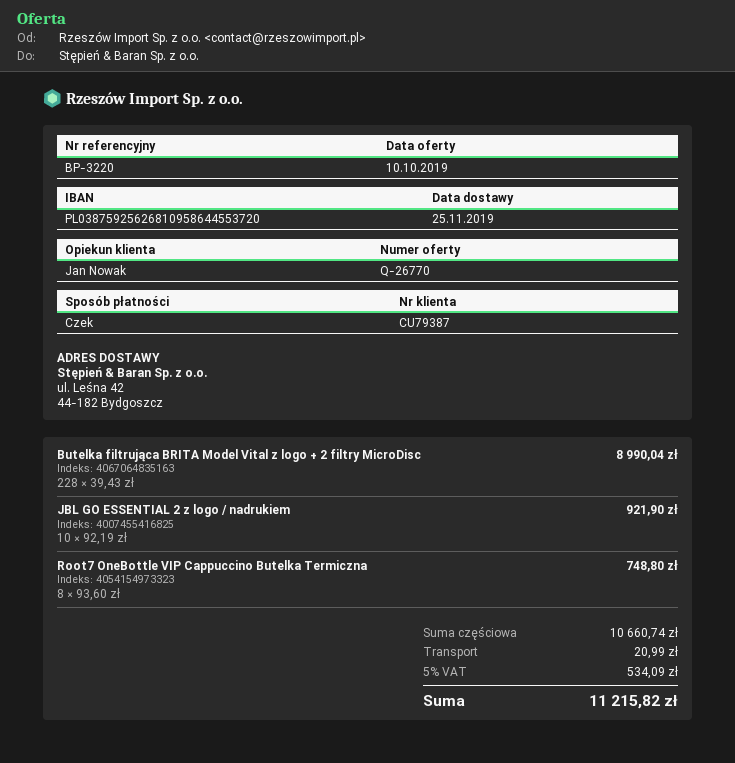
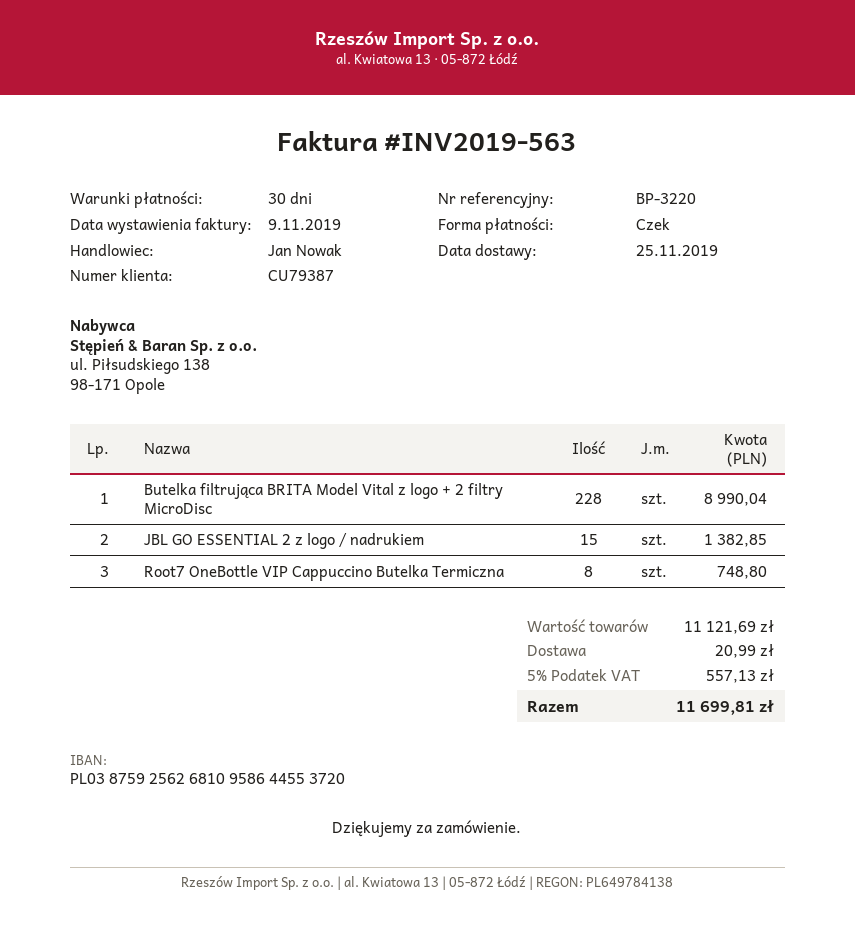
JBL GO ESSENTIAL 2 z logo / nadrukiem: 10 for 921.90 -> 15 for 1382.85
subtotal: 10660.74 -> 11121.69
tax: 5% = 534.09 -> 5% = 557.13
total: 11215.82 -> 11699.81

